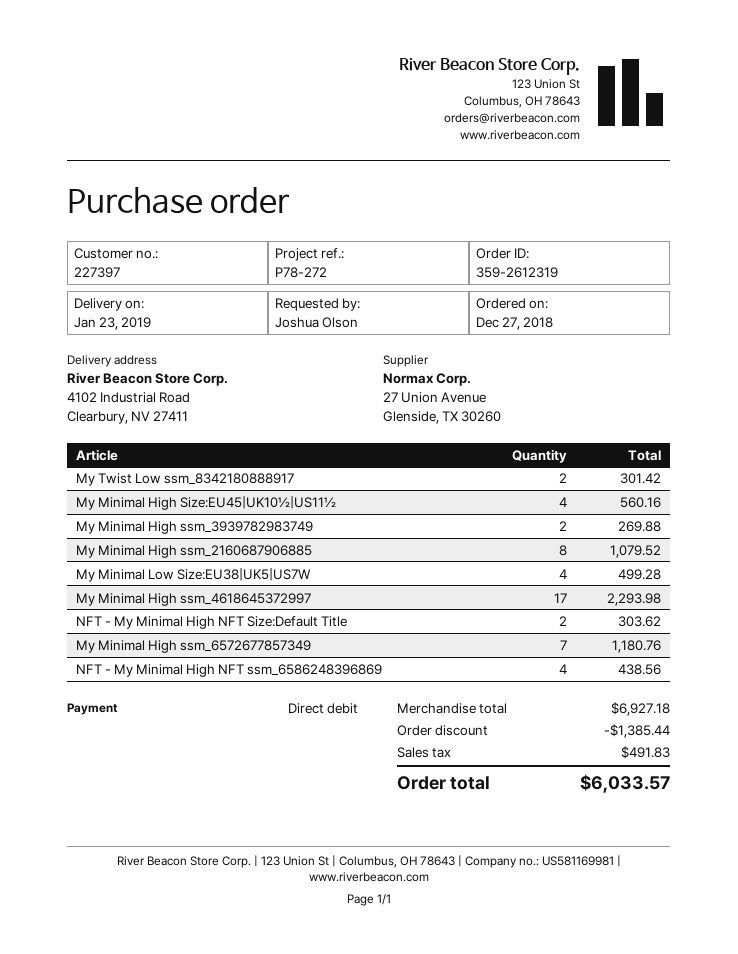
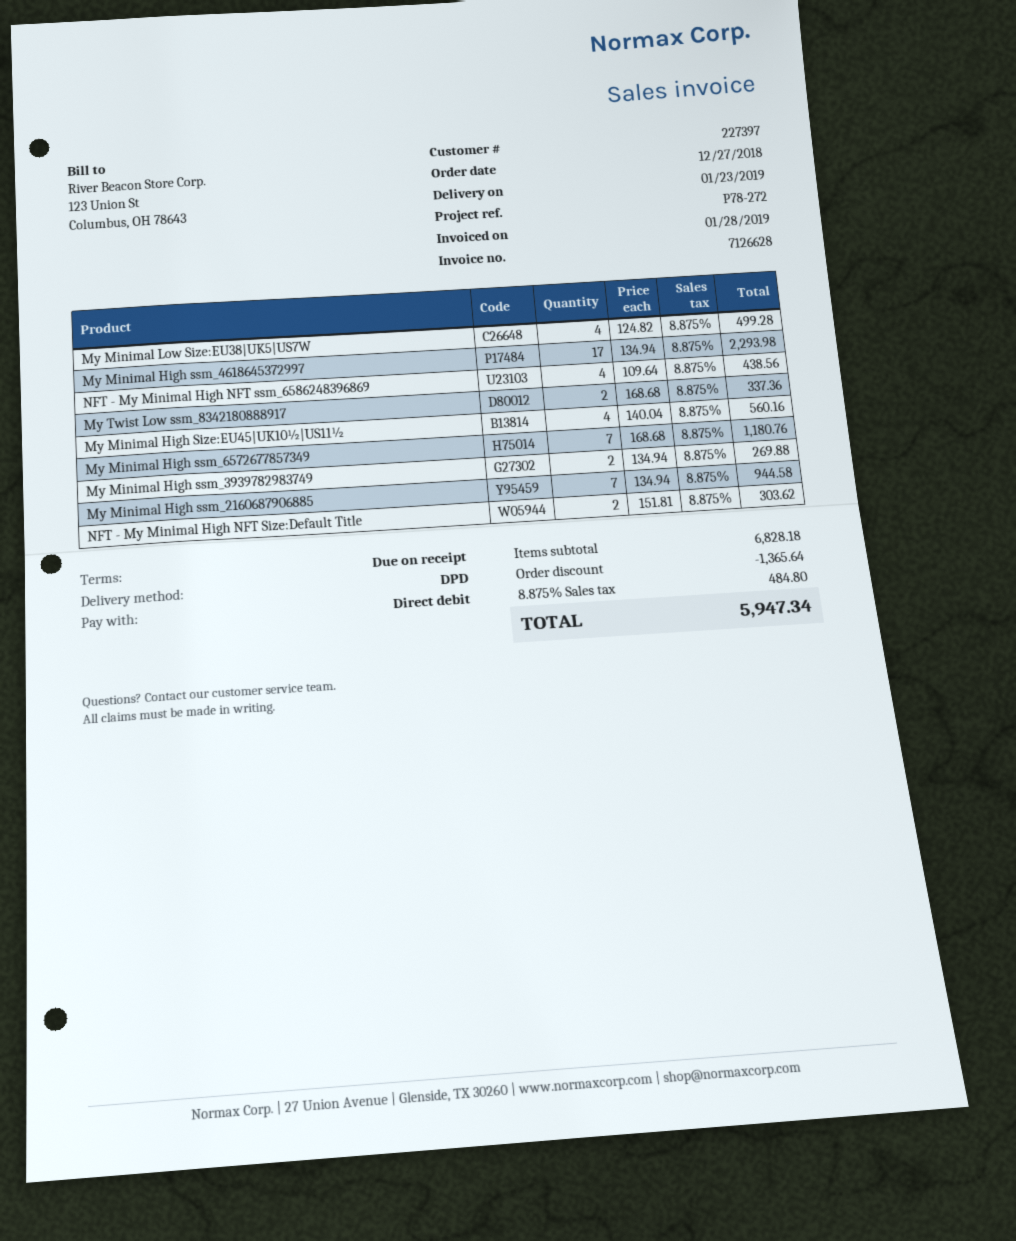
My Twist Low ssm_8342180888917: 2 for 301.42 -> 2 for 337.36
My Minimal High ssm_2160687906885: 8 for 1079.52 -> 7 for 944.58
subtotal: 6927.18 -> 6828.18
discount: 1385.44 -> 1365.64
tax: 491.83 -> 484.80
total: 6033.57 -> 5947.34

